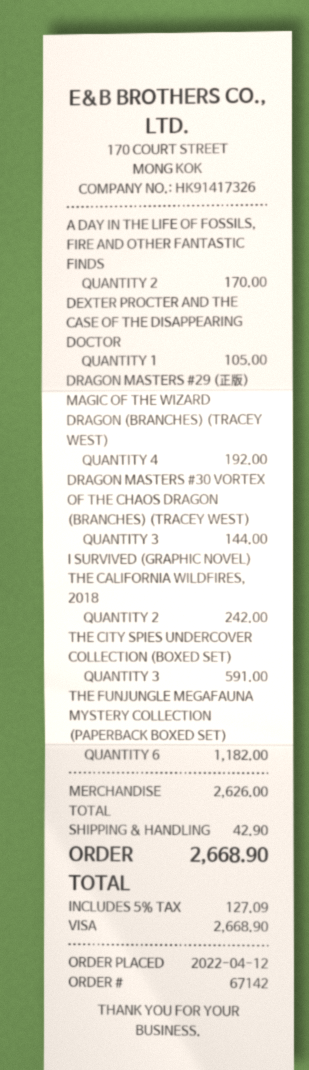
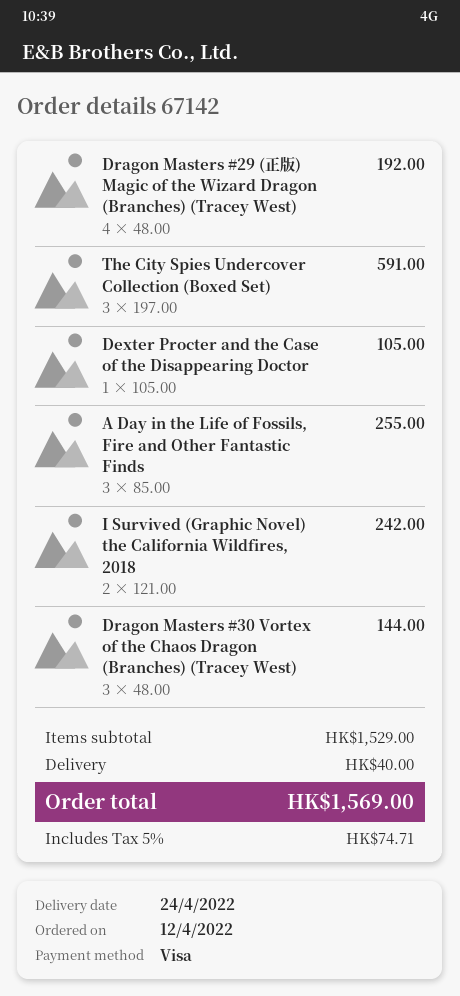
A DAY IN THE LIFE OF FOSSILS, FIRE AND OTHER FANTASTIC FINDS: 2 for 170.00 -> 3 for 255.00
THE FUNJUNGLE MEGAFAUNA MYSTERY COLLECTION (PAPERBACK BOXED SET): 6 for 1182.00 -> none
subtotal: 2626.00 -> 1529.00
shipping: 42.90 -> 40.00
tax: 5% = 127.09 -> 5% = 74.71
total: 2668.90 -> 1569.00

